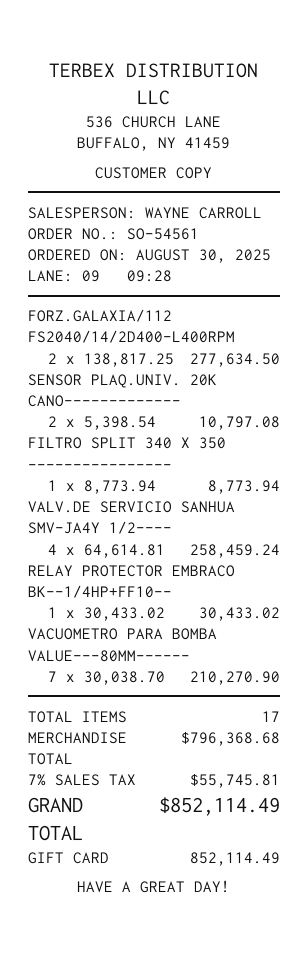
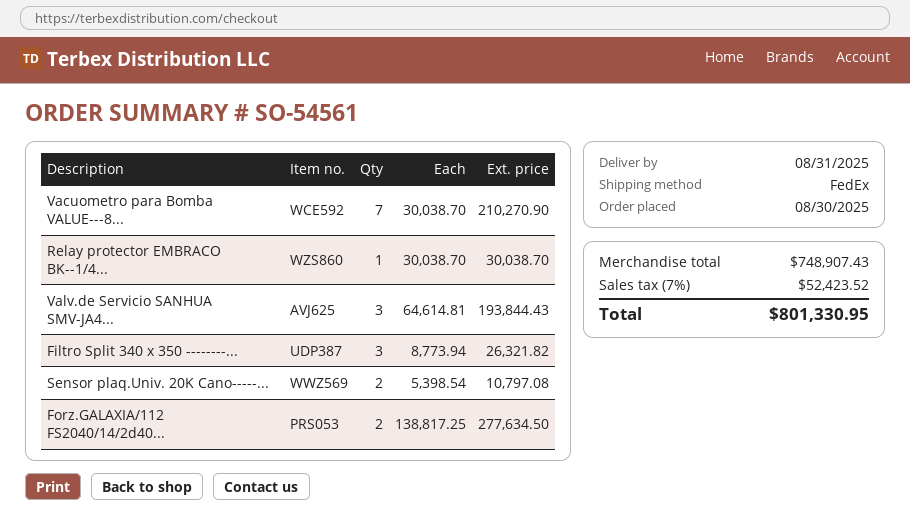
FILTRO SPLIT 340 X 350 ----------------: 1 x 8773.94 = 8773.94 -> 3 x 8773.94 = 26321.82
VALV.DE SERVICIO SANHUA SMV-JA4Y 1/2----: 4 x 64614.81 = 258459.24 -> 3 x 64614.81 = 193844.43
RELAY PROTECTOR EMBRACO BK--1/4HP+FF10--: 1 x 30433.02 = 30433.02 -> 1 x 30038.70 = 30038.70
subtotal: 796368.68 -> 748907.43
tax: 7% = 55745.81 -> 7% = 52423.52
total: 852114.49 -> 801330.95

